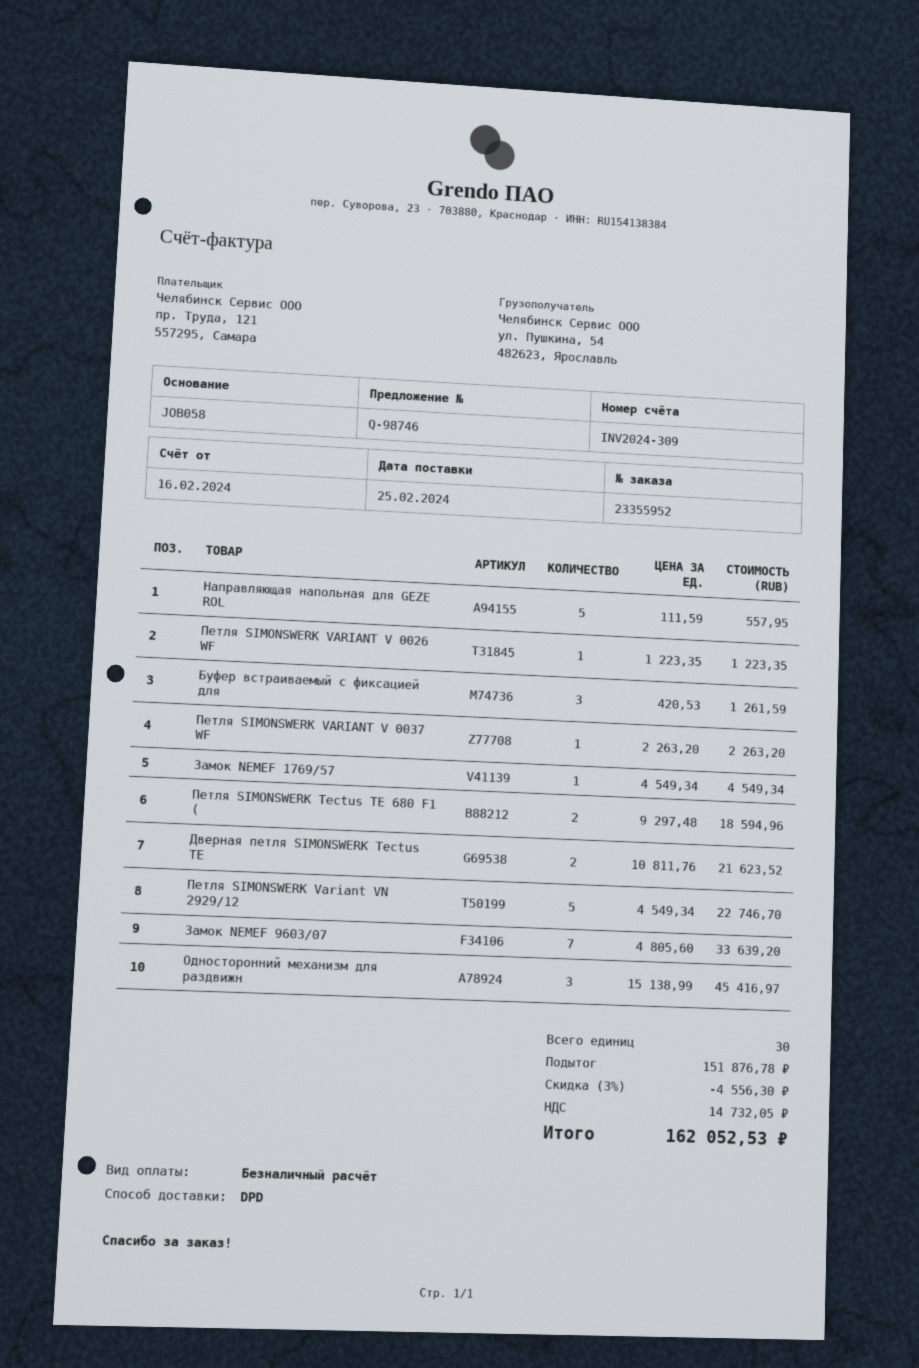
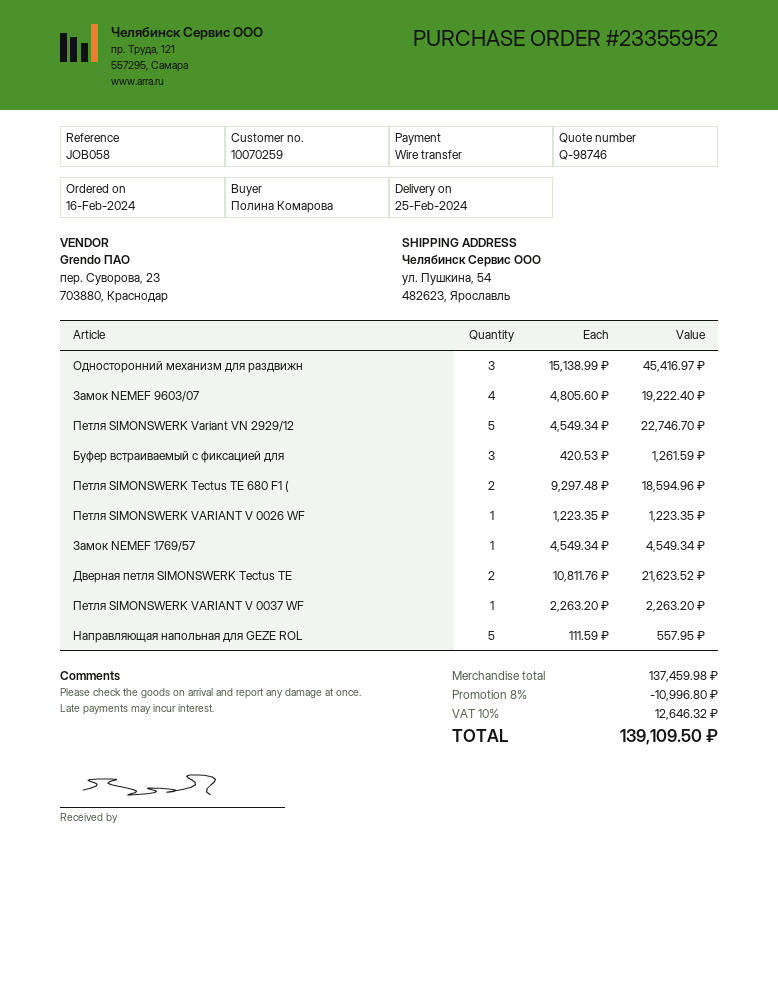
Замок NEMEF 9603/07: 7 x 4805.60 = 33639.20 -> 4 x 4805.60 = 19222.40
subtotal: 151876.78 -> 137459.98
discount: 3% = 4556.30 -> 8% = 10996.80
tax: 14732.05 -> 12646.32
total: 162052.53 -> 139109.50

